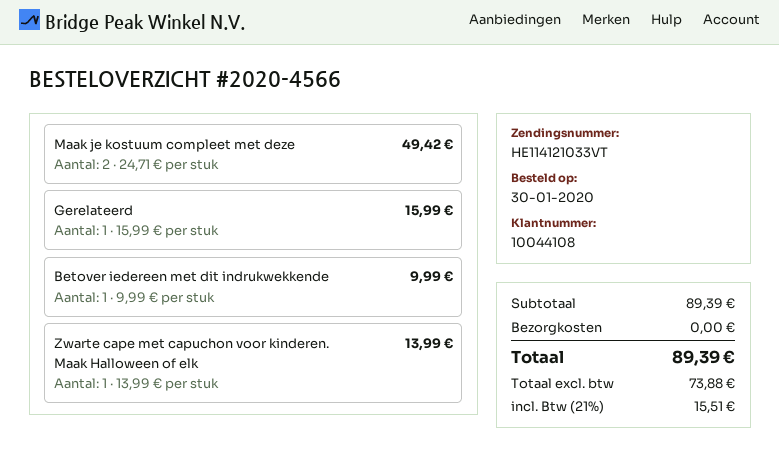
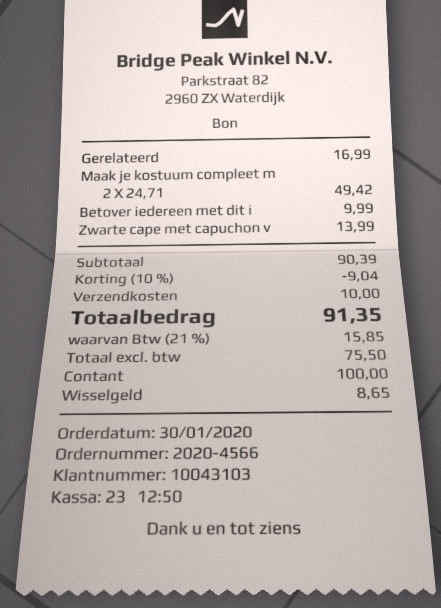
customer number: 10044108 -> 10043103
Gerelateerd: 1 x 15.99 = 15.99 -> 1 x 16.99 = 16.99
subtotal: 89.39 -> 90.39
discount: none -> 10% = 9.04
shipping: 0.00 -> 10.00
net: 73.88 -> 75.50
tax: 21% = 15.51 -> 21% = 15.85
total: 89.39 -> 91.35

